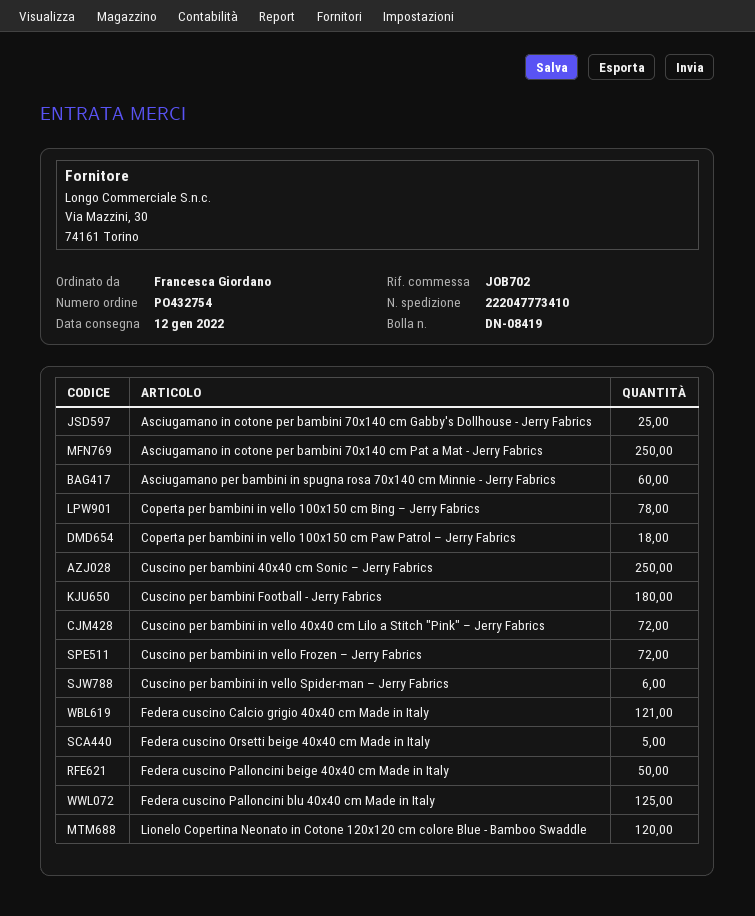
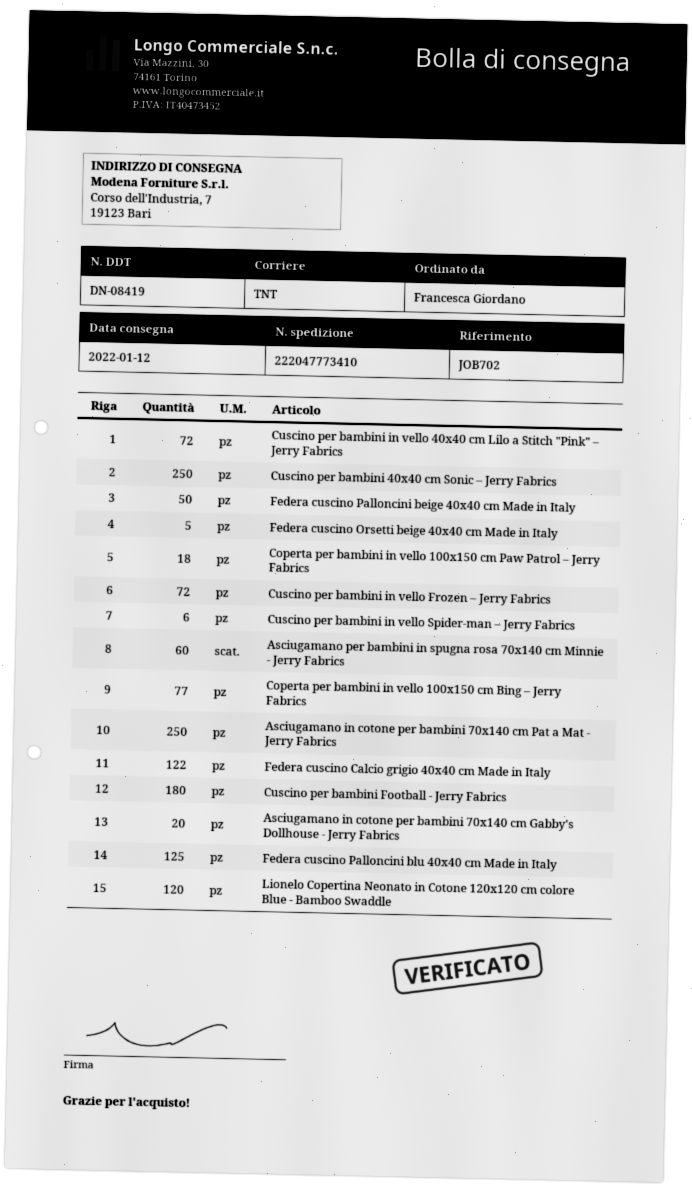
Asciugamano in cotone per bambini 70x140 cm Gabby's Dollhouse - Jerry Fabrics: 25 -> 20
Coperta per bambini in vello 100x150 cm Bing – Jerry Fabrics: 78 -> 77
Federa cuscino Calcio grigio 40x40 cm Made in Italy: 121 -> 122

